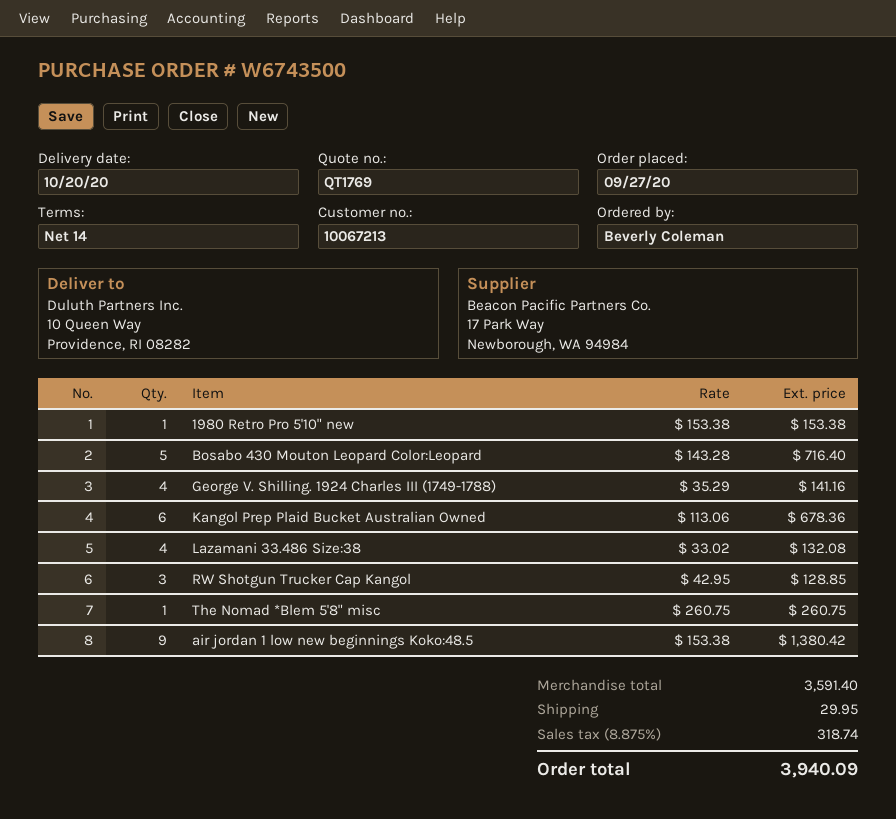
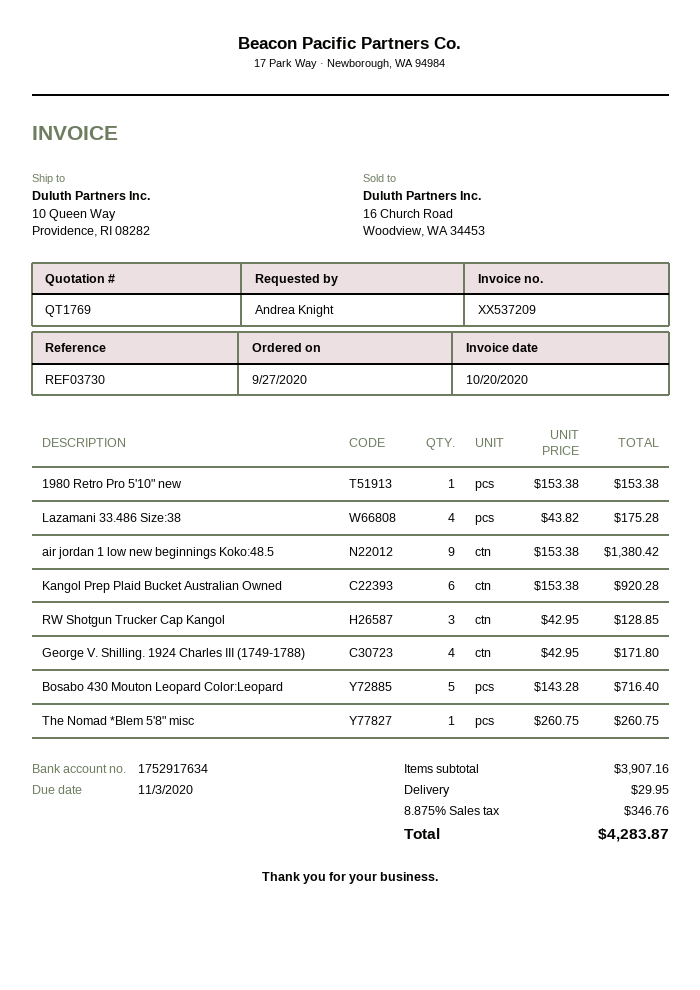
ordered by: Beverly Coleman -> Andrea Knight
George V. Shilling. 1924 Charles III (1749-1788): 4 x 35.29 = 141.16 -> 4 x 42.95 = 171.80
Kangol Prep Plaid Bucket Australian Owned: 6 x 113.06 = 678.36 -> 6 x 153.38 = 920.28
Lazamani 33.486 Size:38: 4 x 33.02 = 132.08 -> 4 x 43.82 = 175.28
subtotal: 3591.40 -> 3907.16
tax: 8.875% = 318.74 -> 8.875% = 346.76
total: 3940.09 -> 4283.87

